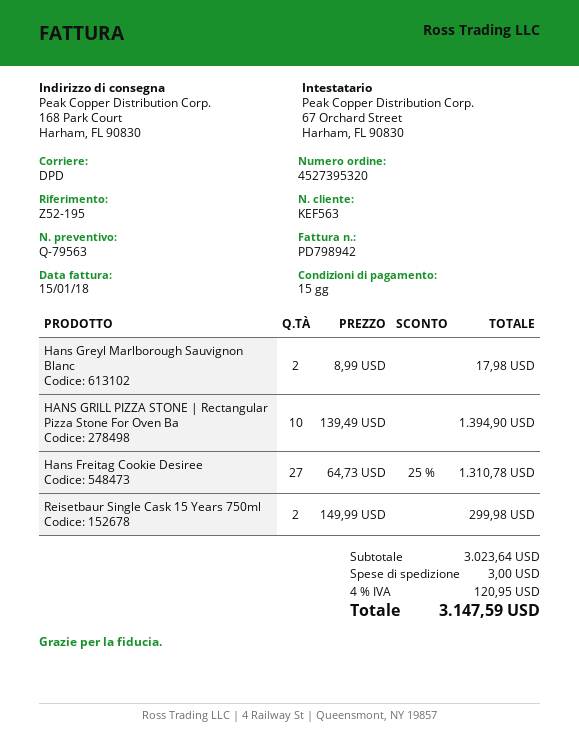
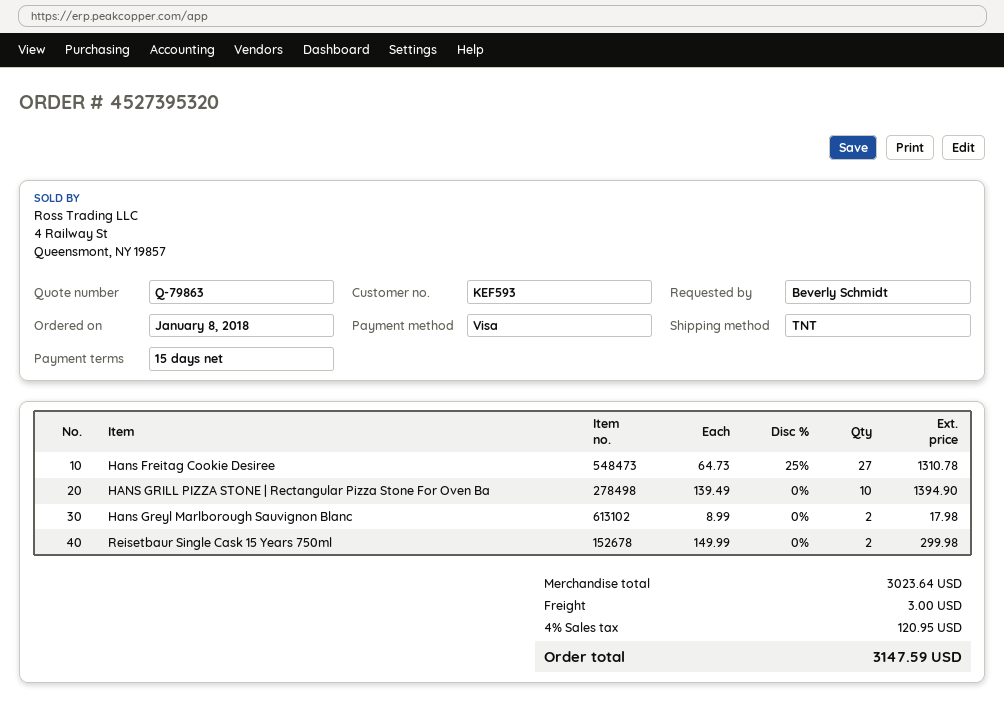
quote number: Q-79563 -> Q-79863
customer number: KEF563 -> KEF593
shipping method: DPD -> TNT

